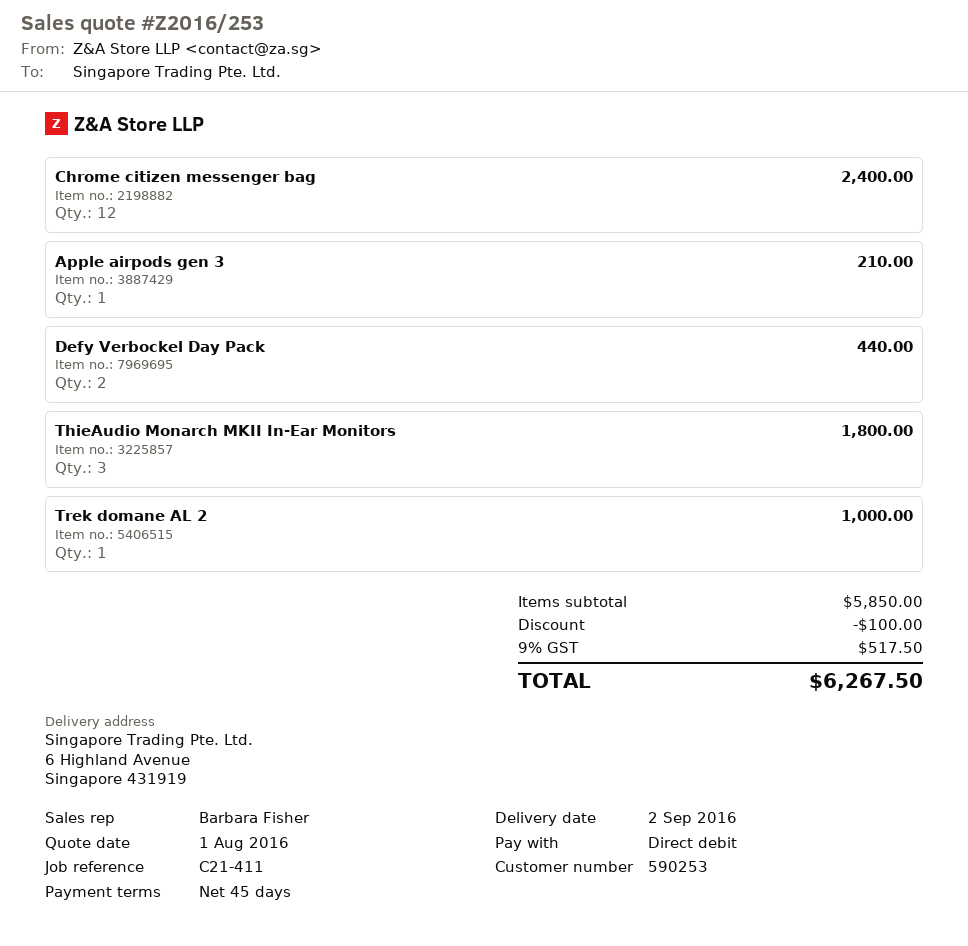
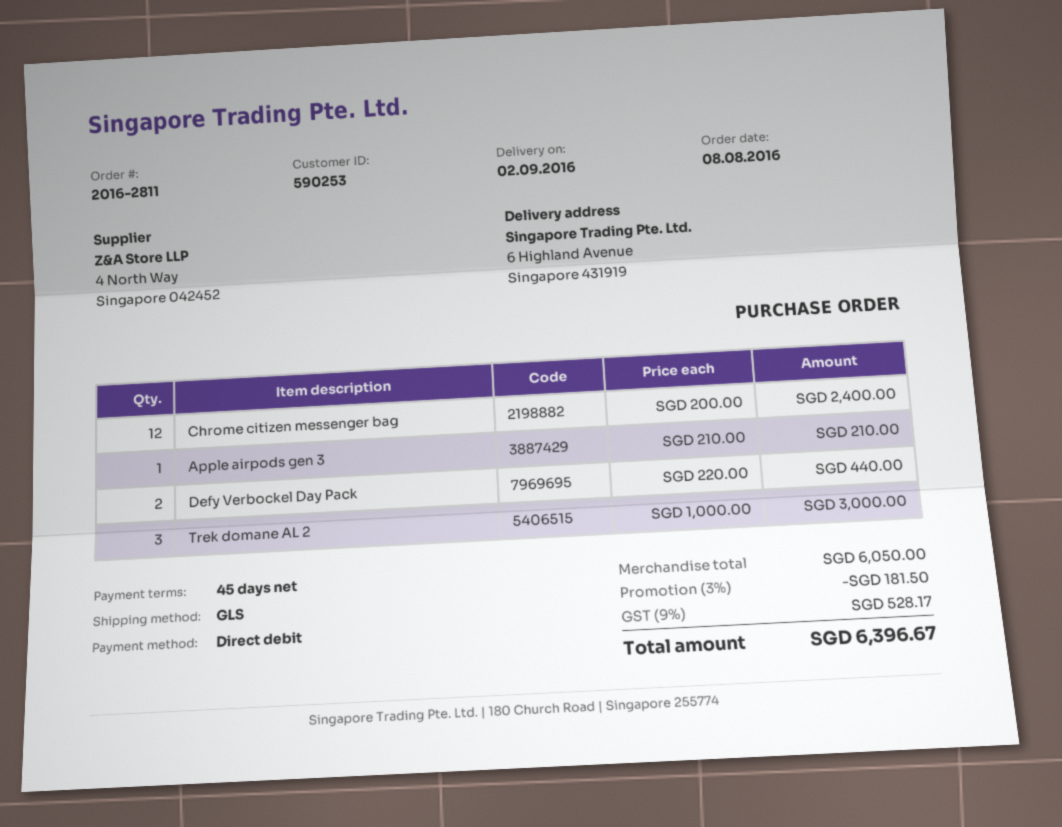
ThieAudio Monarch MKII In-Ear Monitors: 3 for 1800.00 -> none
Trek domane AL 2: 1 for 1000.00 -> 3 for 3000.00
subtotal: 5850.00 -> 6050.00
discount: 100.00 -> 181.50
tax: 9% = 517.50 -> 9% = 528.17
total: 6267.50 -> 6396.67

